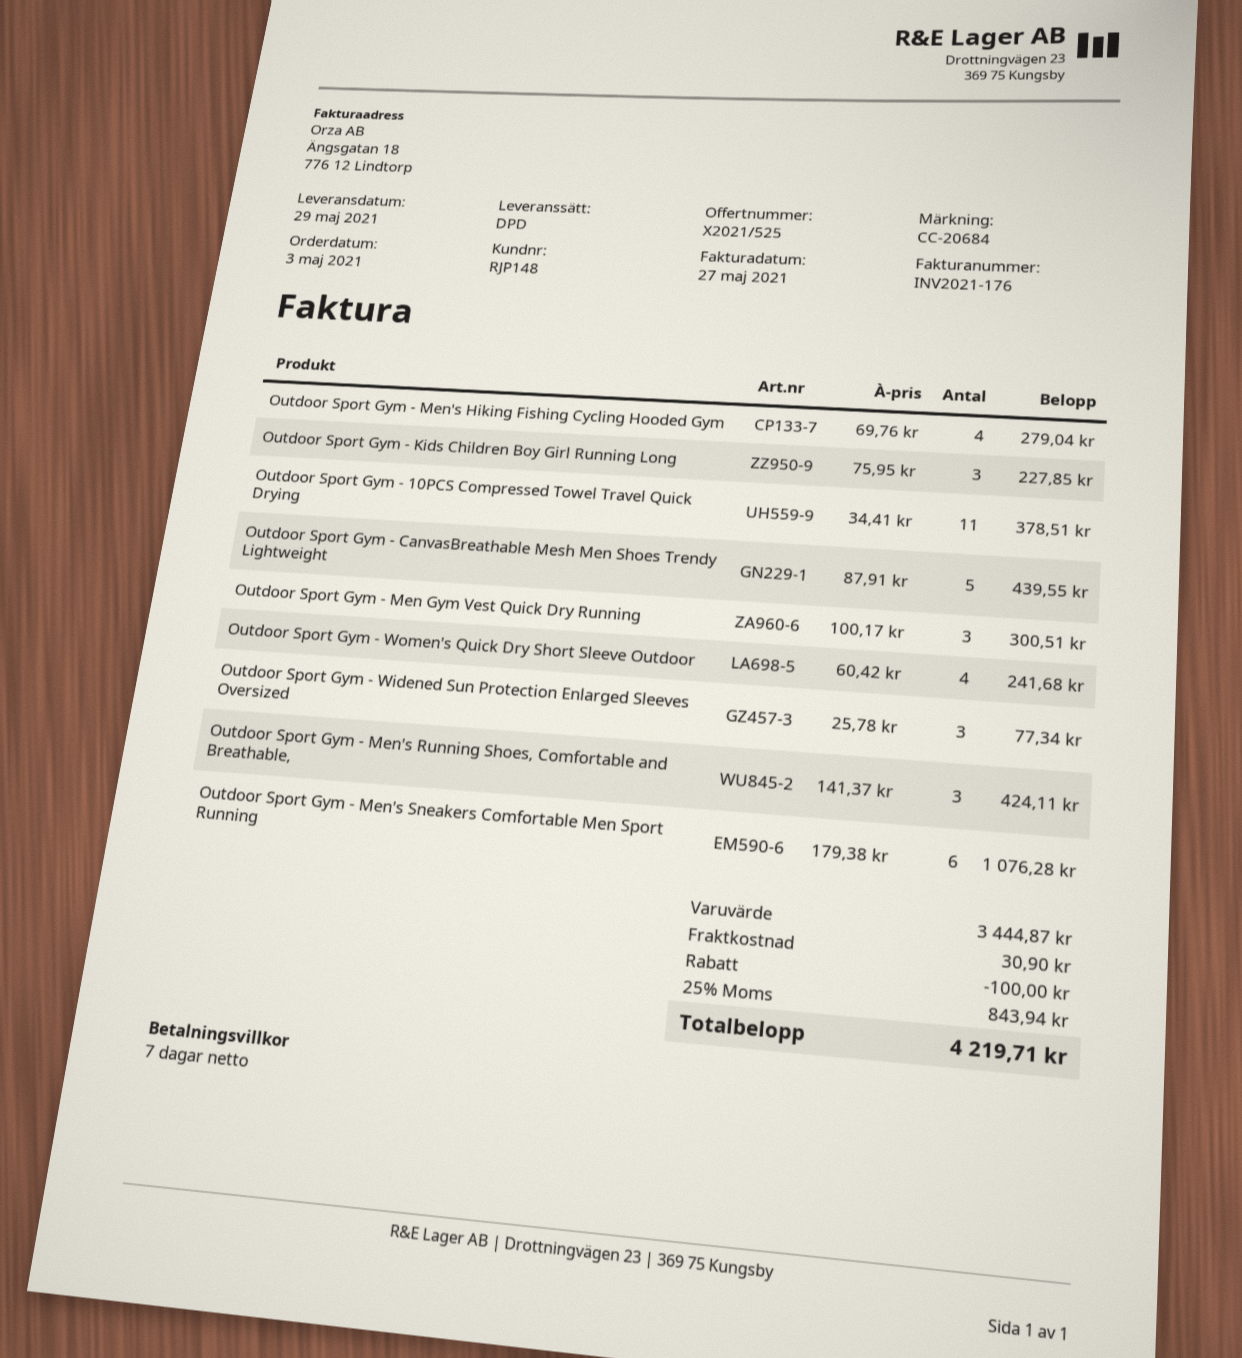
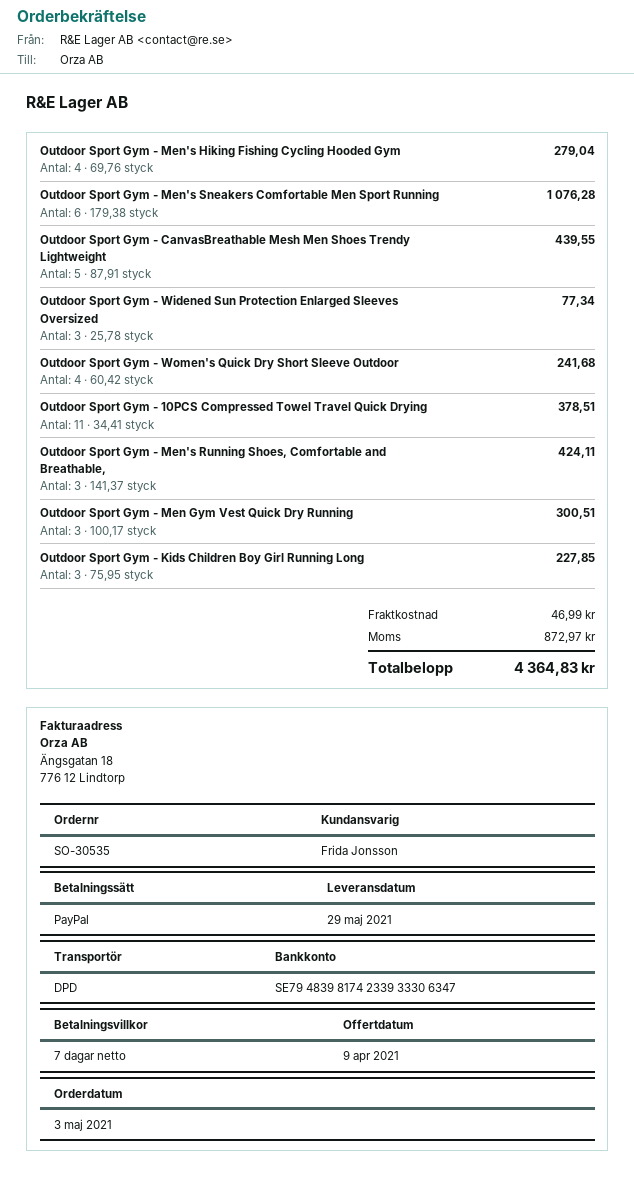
discount: 100.00 -> none
shipping: 30.90 -> 46.99
tax: 843.94 -> 872.97
total: 4219.71 -> 4364.83

